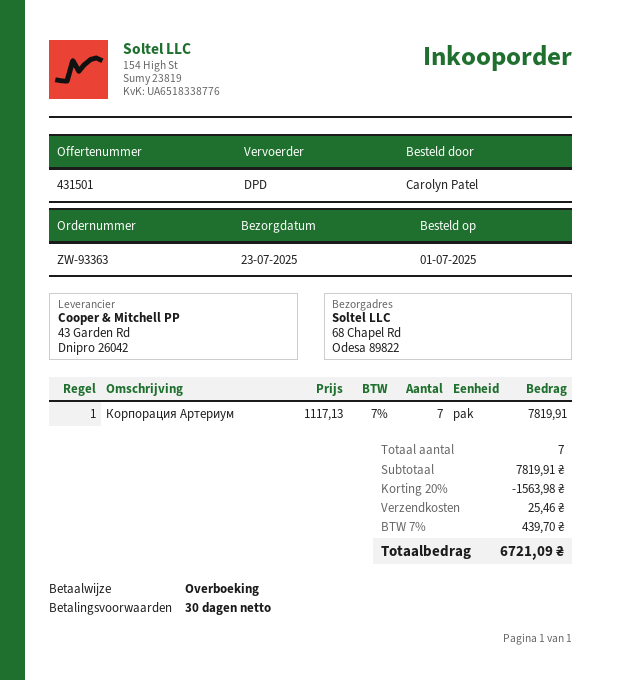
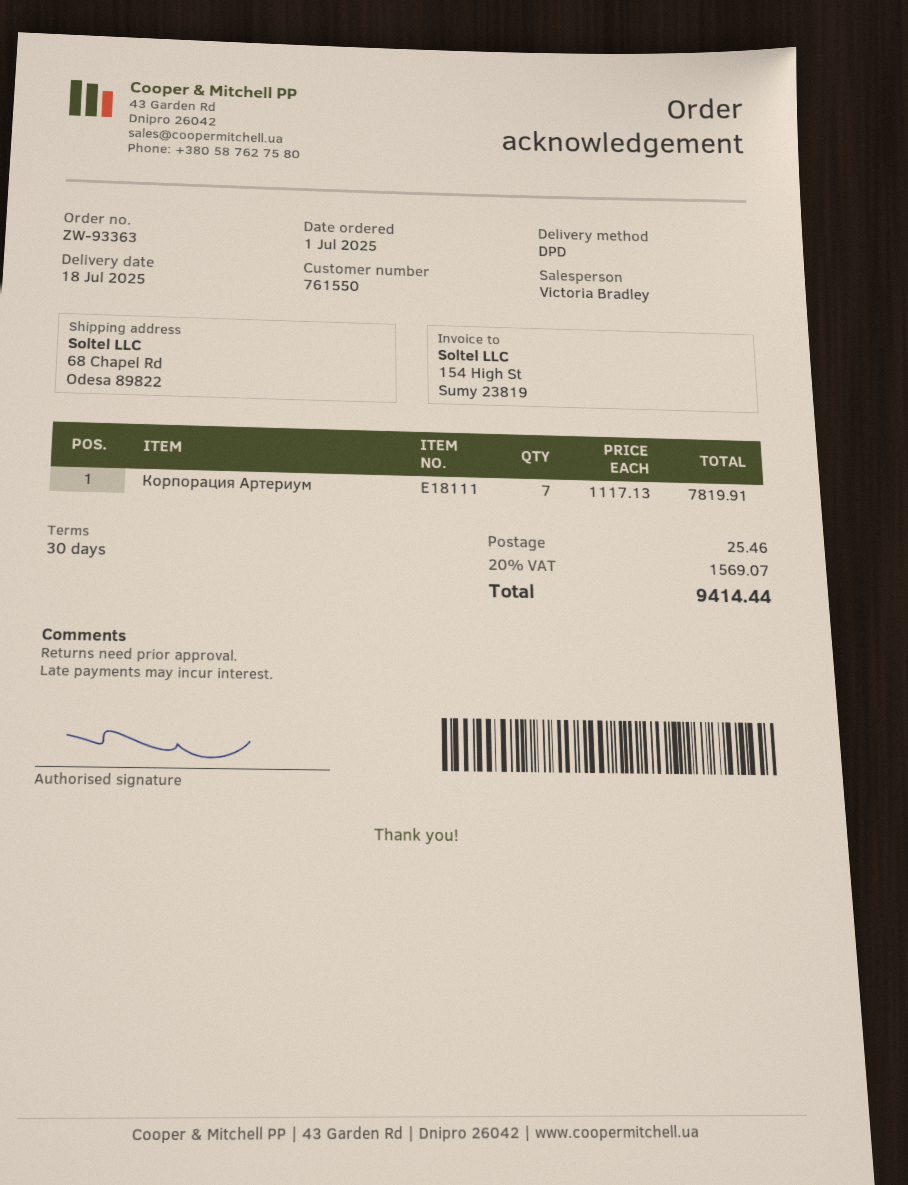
delivery date: 2025-07-23 -> 2025-07-18
discount: 20% = 1563.98 -> none
tax: 7% = 439.70 -> 20% = 1569.07
total: 6721.09 -> 9414.44

